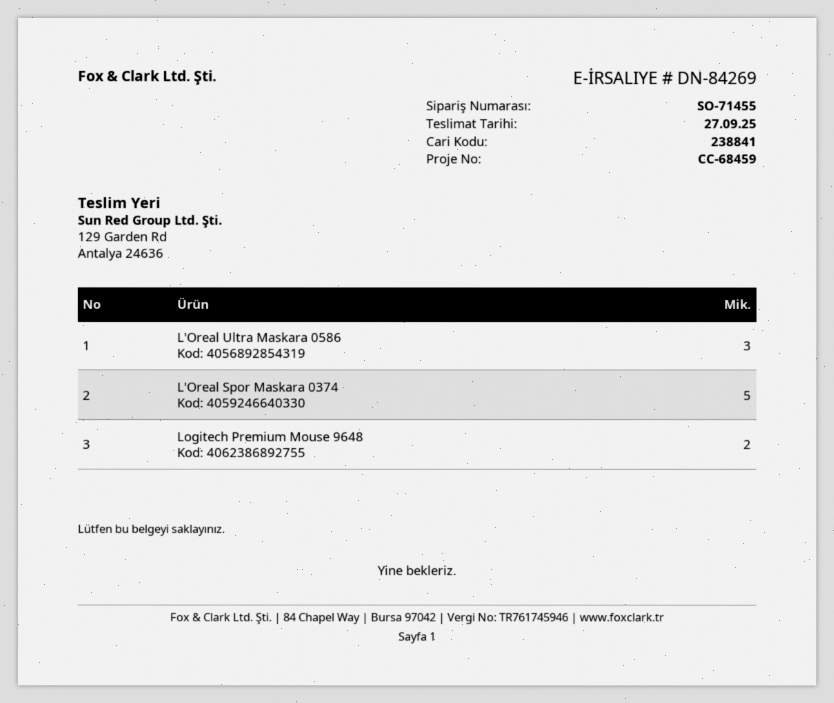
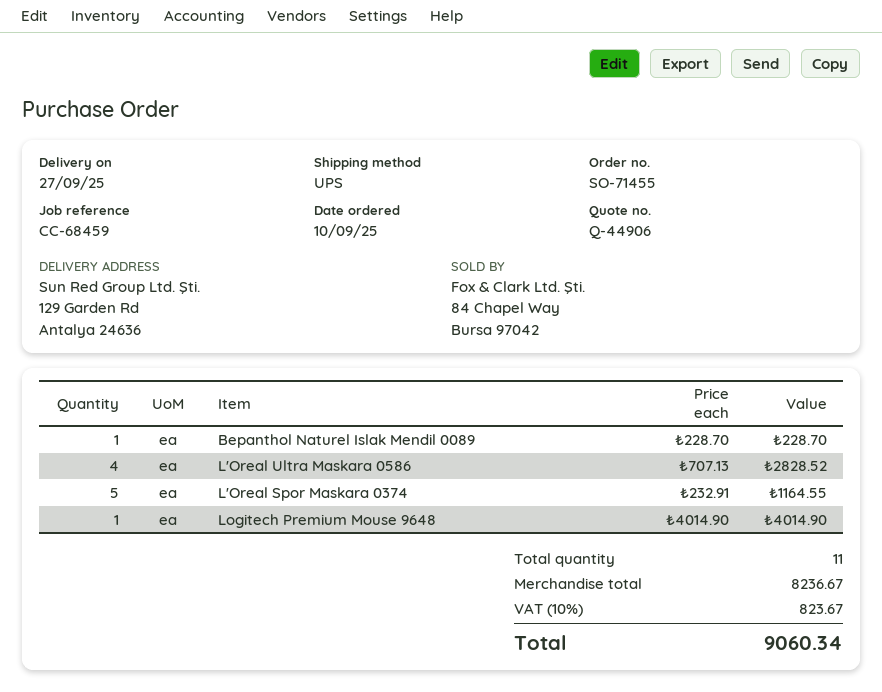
L'Oreal Ultra Maskara 0586: 3 -> 4
Logitech Premium Mouse 9648: 2 -> 1
Bepanthol Naturel Islak Mendil 0089: none -> 1

